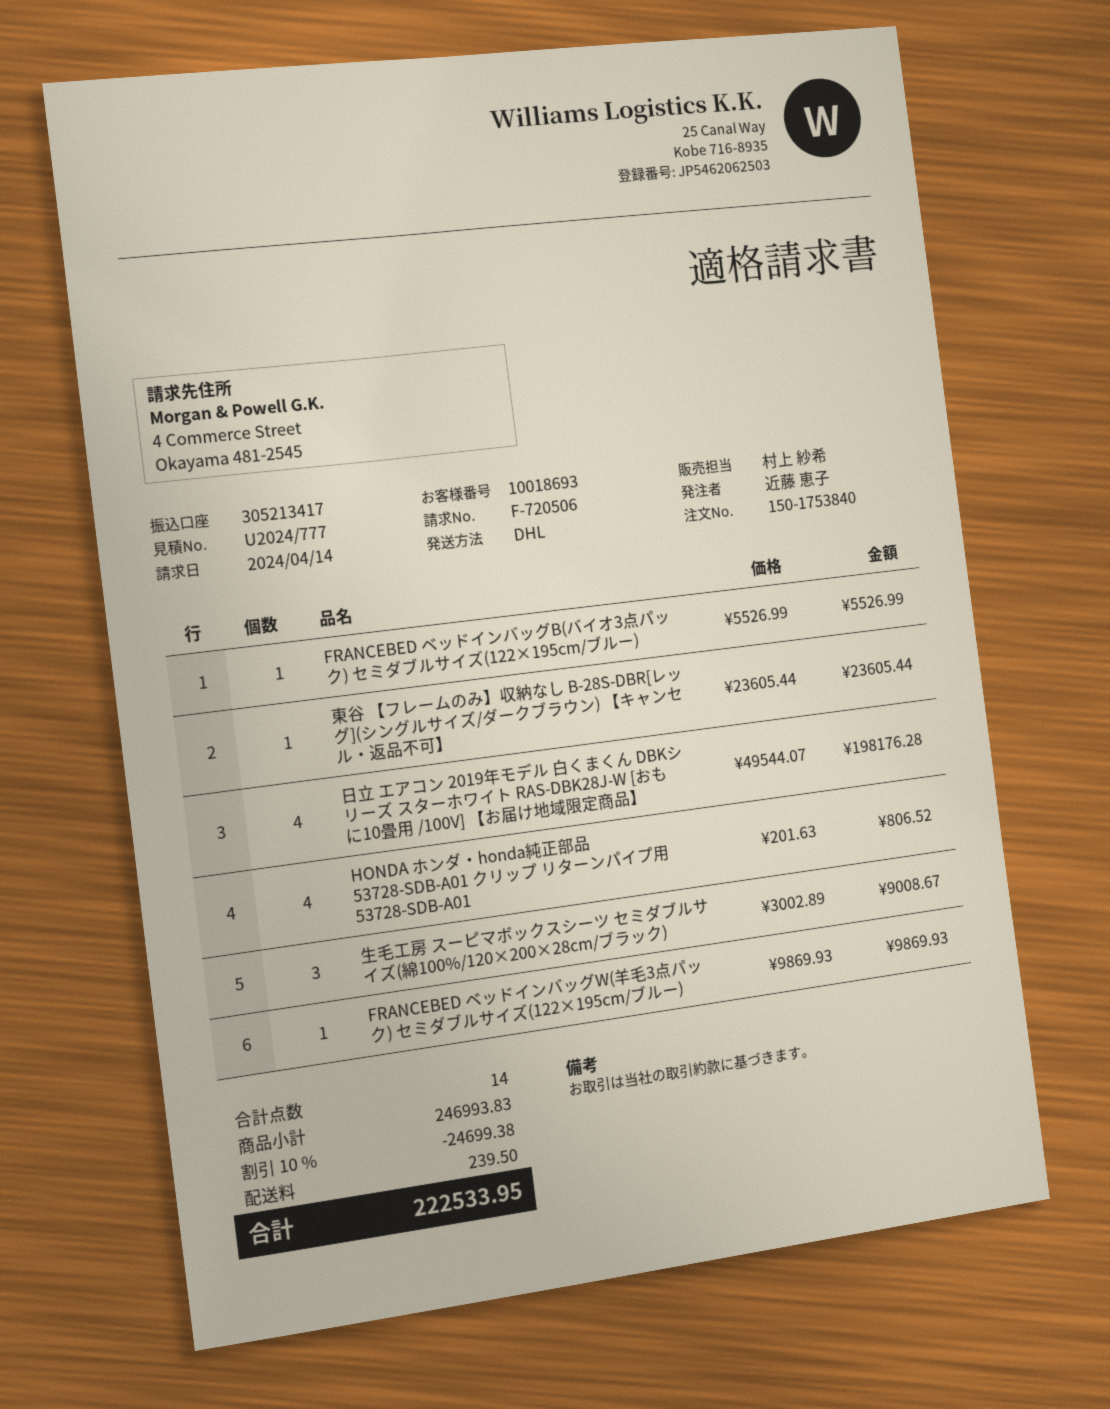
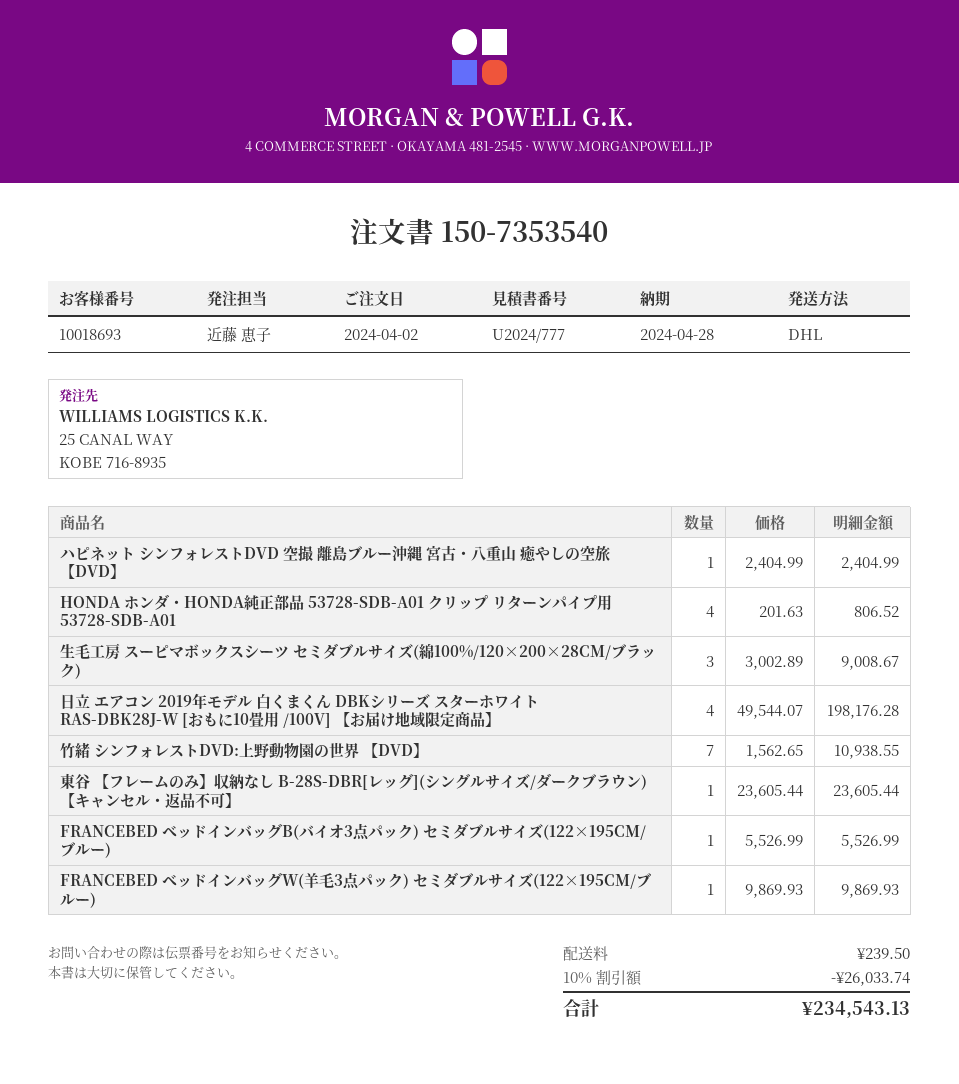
order number: 150-1753840 -> 150-7353540
ハピネット シンフォレストDVD 空撮 離島ブルー沖縄 宮古・八重山 癒やしの空旅 【DVD】: none -> 1 x 2404.99 = 2404.99
竹緒 シンフォレストDVD:上野動物園の世界 【DVD】: none -> 7 x 1562.65 = 10938.55
discount: 10% = 24699.38 -> 10% = 26033.74
total: 222533.95 -> 234543.13

